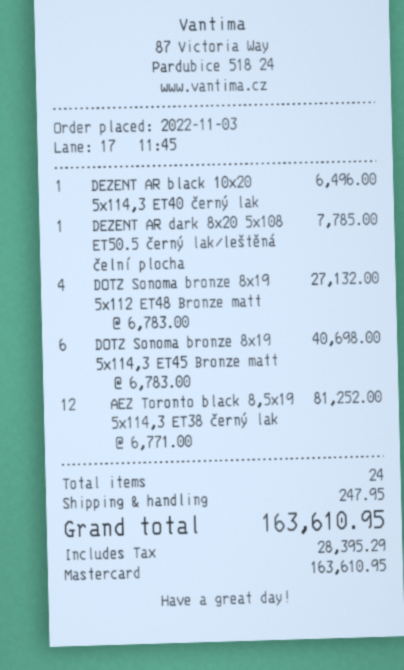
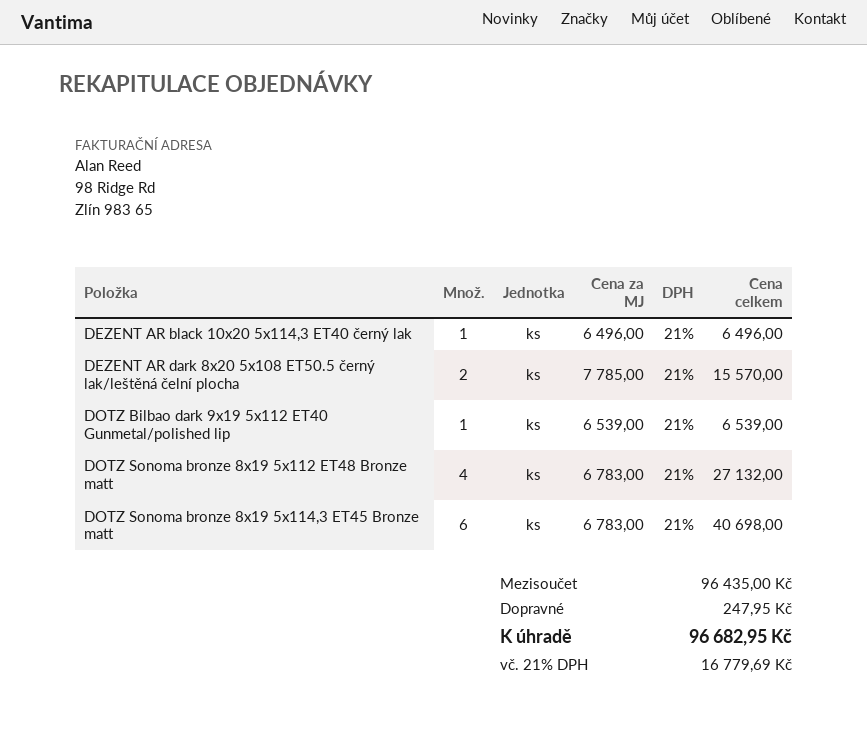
DEZENT AR dark 8x20 5x108 ET50.5 černý lak/leštěná čelní plocha: 1 x 7785.00 = 7785.00 -> 2 x 7785.00 = 15570.00
AEZ Toronto black 8,5x19 5x114,3 ET38 černý lak: 12 x 6771.00 = 81252.00 -> none
DOTZ Bilbao dark 9x19 5x112 ET40 Gunmetal/polished lip: none -> 1 x 6539.00 = 6539.00
tax: 28395.29 -> 16779.69
total: 163610.95 -> 96682.95

